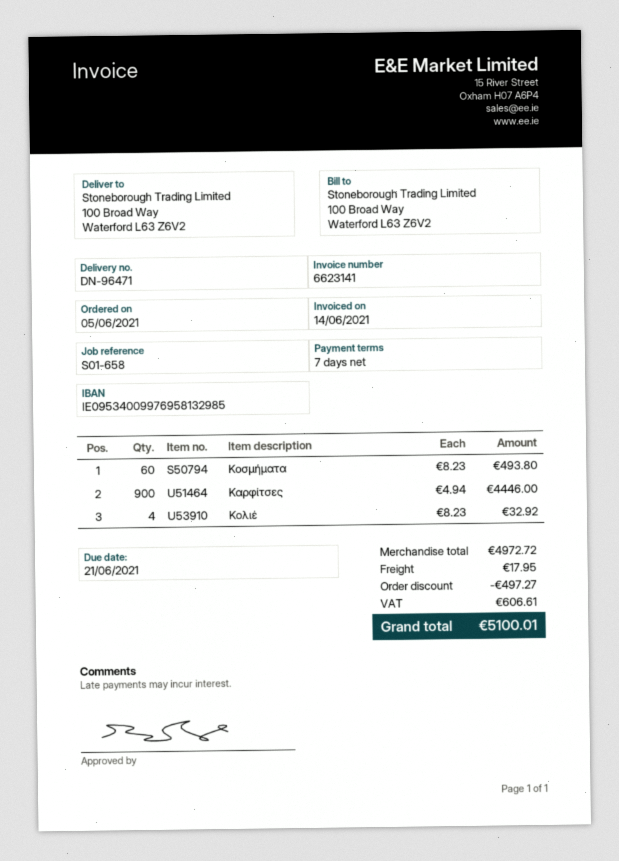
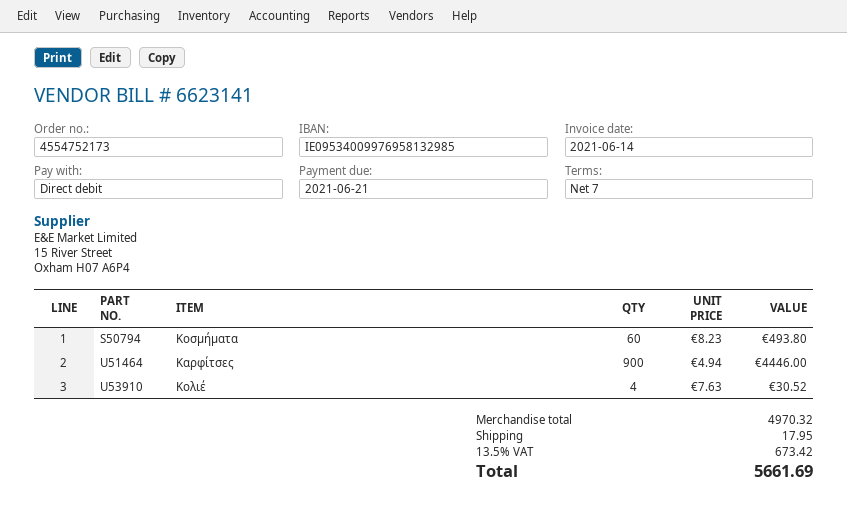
Κολιέ: 4 x 8.23 = 32.92 -> 4 x 7.63 = 30.52
subtotal: 4972.72 -> 4970.32
discount: 497.27 -> none
tax: 606.61 -> 673.42
total: 5100.01 -> 5661.69

